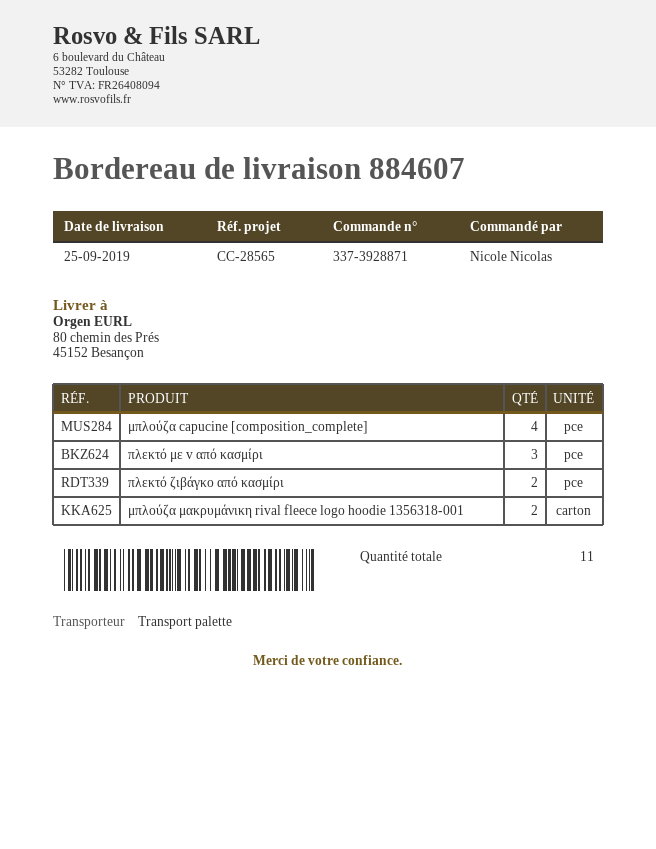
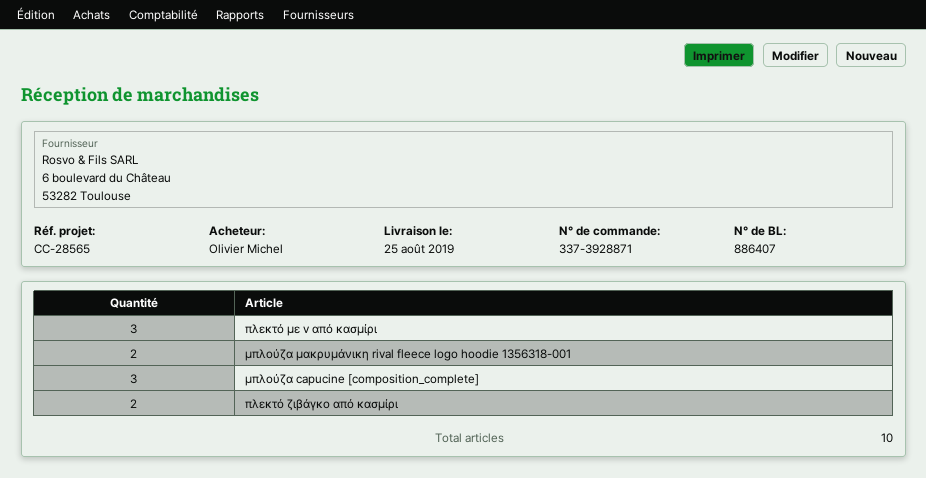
delivery note number: 884607 -> 886407
delivery date: 2019-09-25 -> 2019-08-25
ordered by: Nicole Nicolas -> Olivier Michel
μπλούζα capucine [composition_complete]: 4 -> 3
total quantity: 11 -> 10

